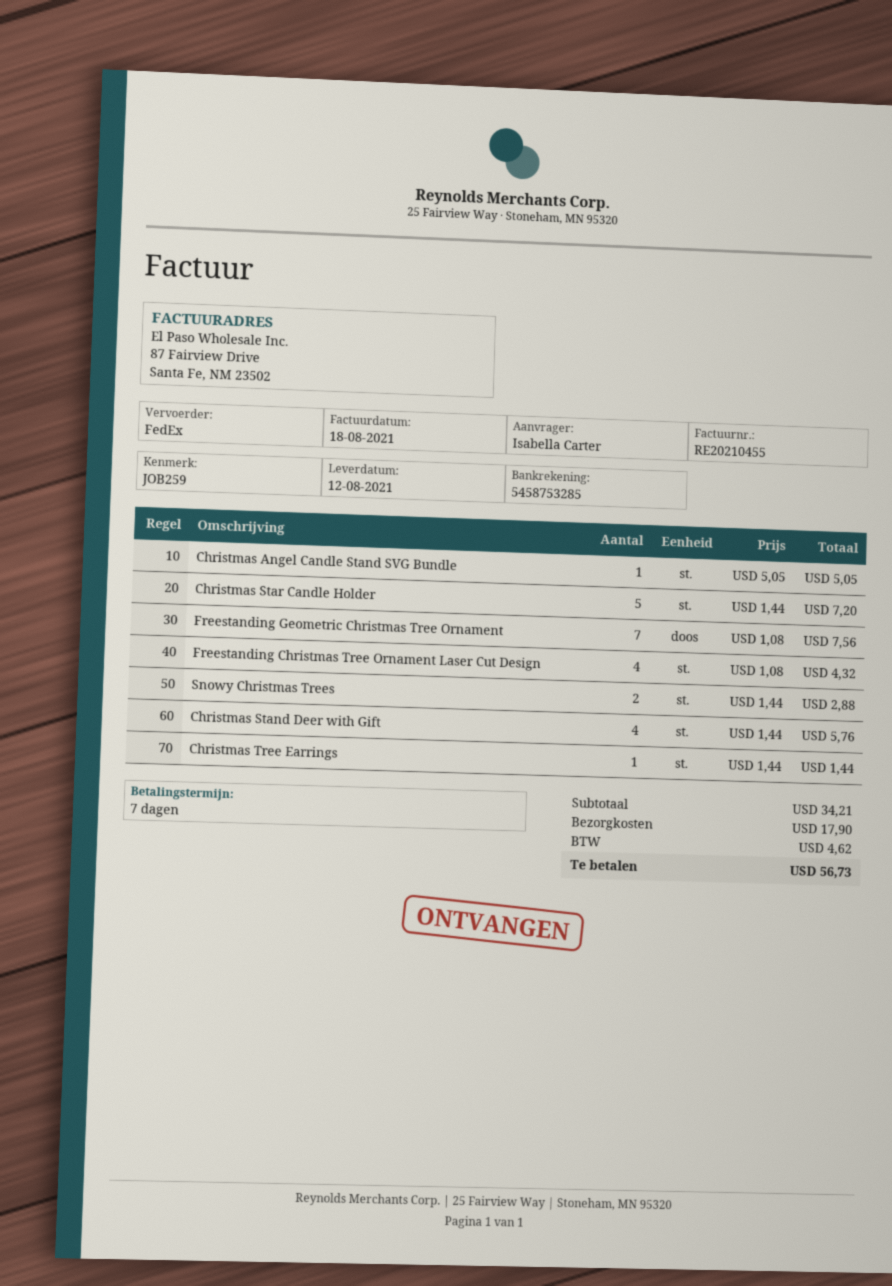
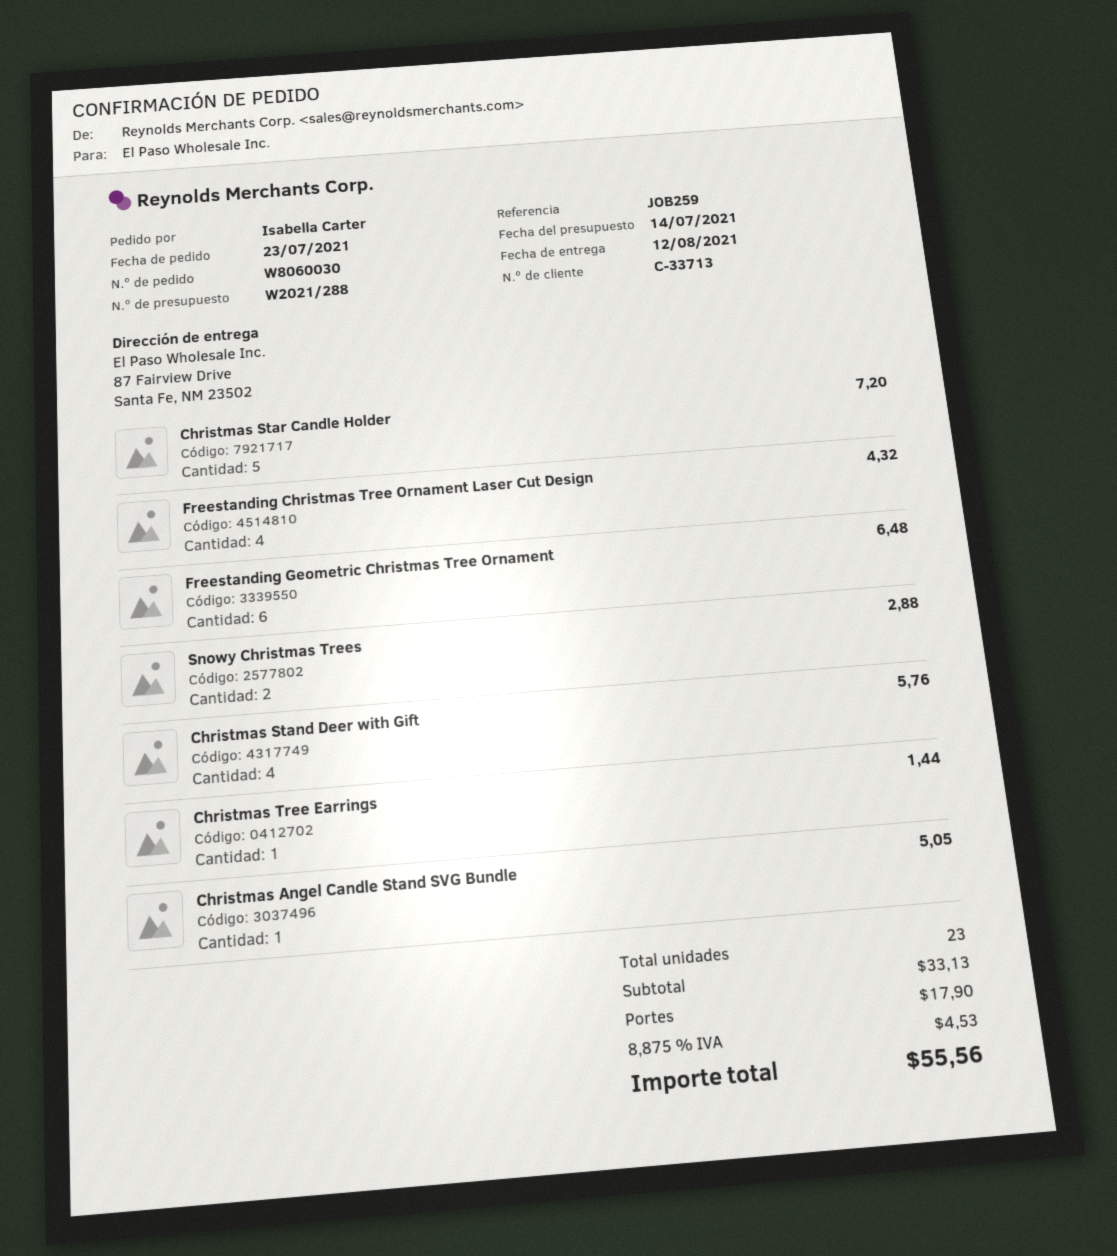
Freestanding Geometric Christmas Tree Ornament: 7 for 7.56 -> 6 for 6.48
subtotal: 34.21 -> 33.13
tax: 4.62 -> 4.53
total: 56.73 -> 55.56

